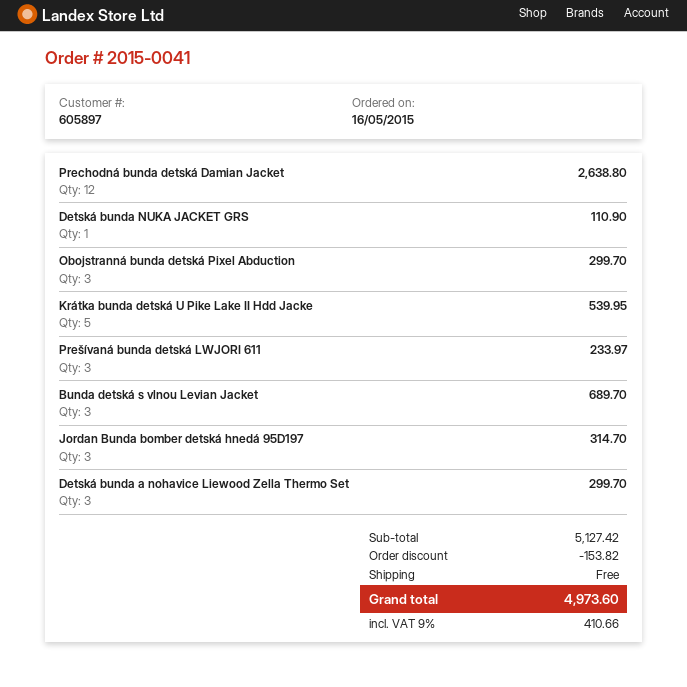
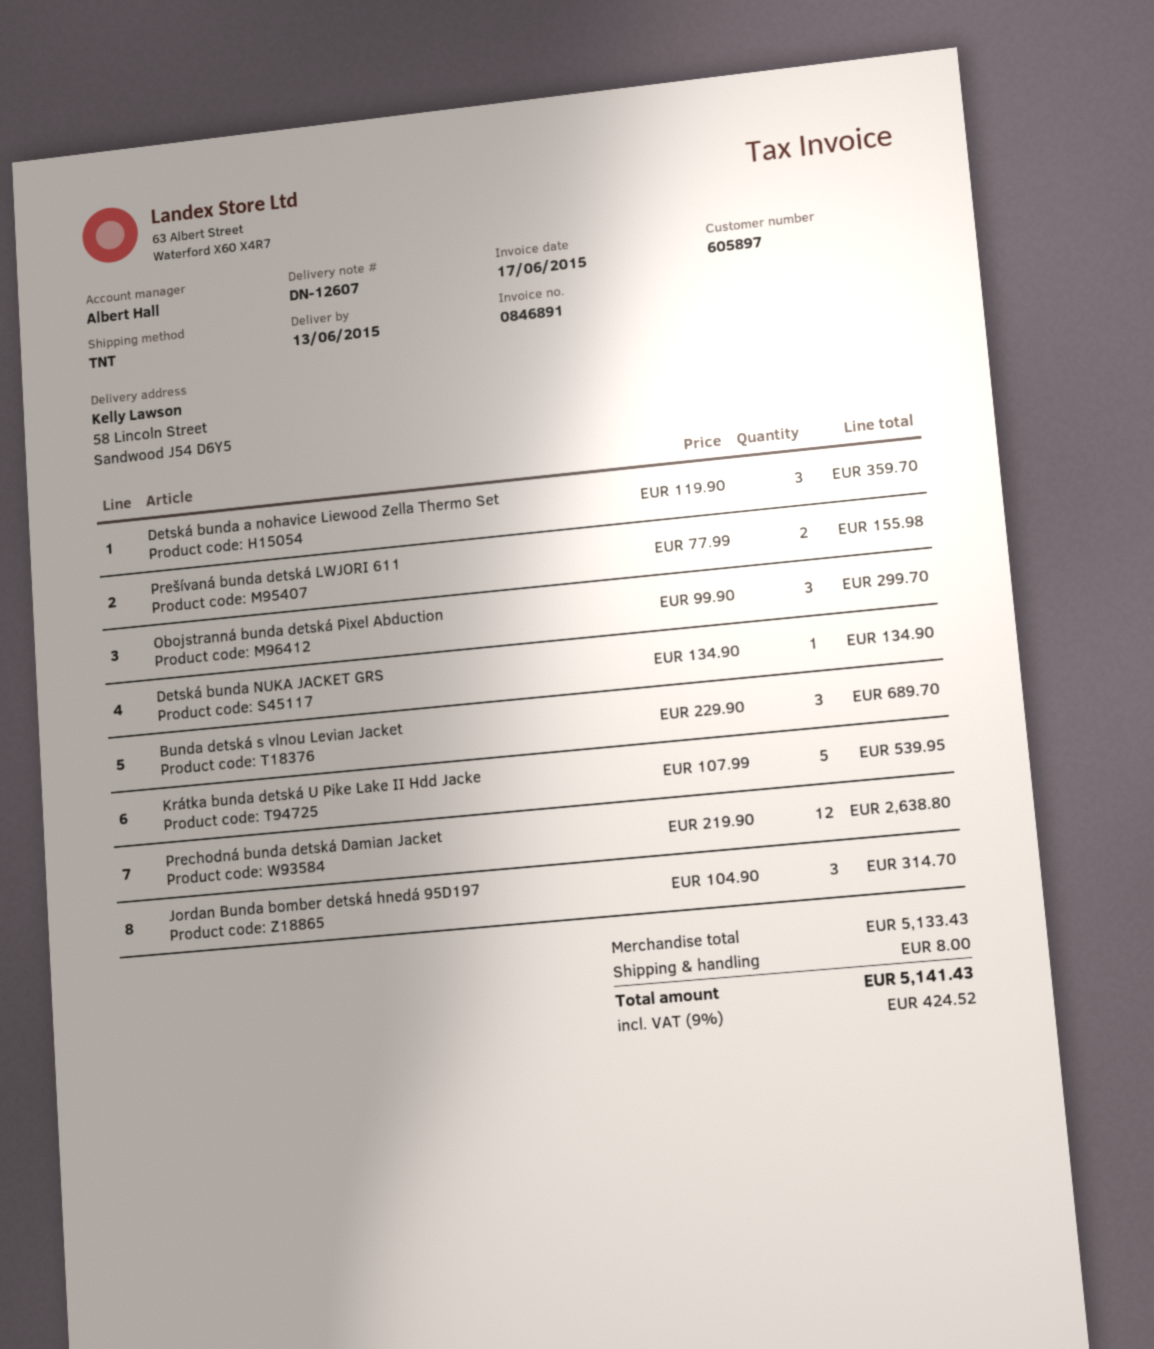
Detská bunda NUKA JACKET GRS: 1 for 110.90 -> 1 for 134.90
Prešívaná bunda detská LWJORI 611: 3 for 233.97 -> 2 for 155.98
Detská bunda a nohavice Liewood Zella Thermo Set: 3 for 299.70 -> 3 for 359.70
subtotal: 5127.42 -> 5133.43
discount: 153.82 -> none
shipping: 0.00 -> 8.00
tax: 9% = 410.66 -> 9% = 424.52
total: 4973.60 -> 5141.43

